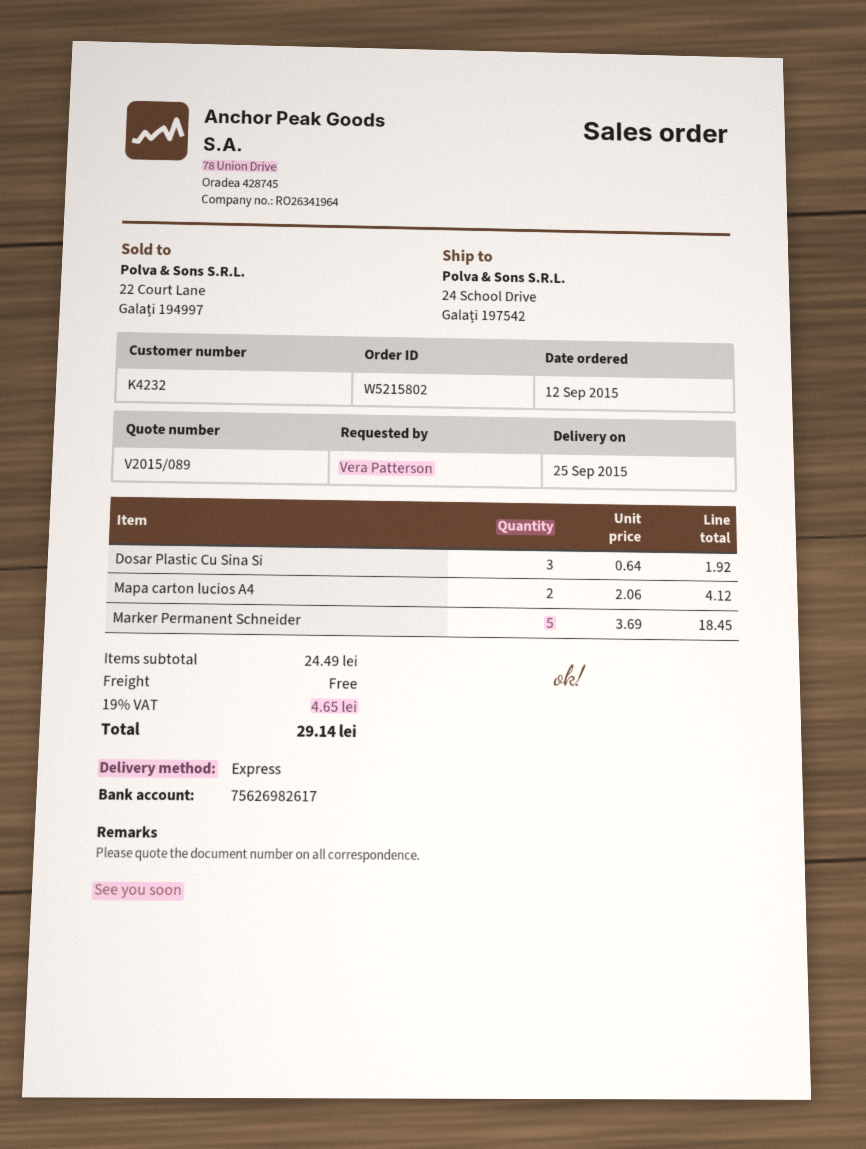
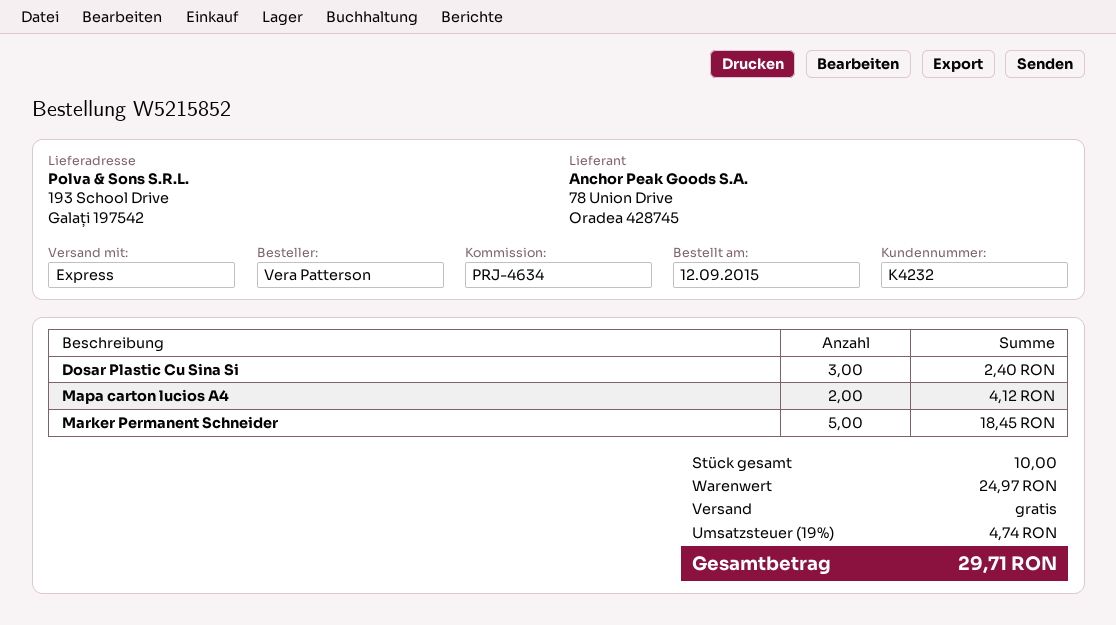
order number: W5215802 -> W5215852
ship to: 24 School Drive, Galați 197542 -> 193 School Drive, Galați 197542
Dosar Plastic Cu Sina Si: 3 for 1.92 -> 3 for 2.40
subtotal: 24.49 -> 24.97
tax: 19% = 4.65 -> 19% = 4.74
total: 29.14 -> 29.71

